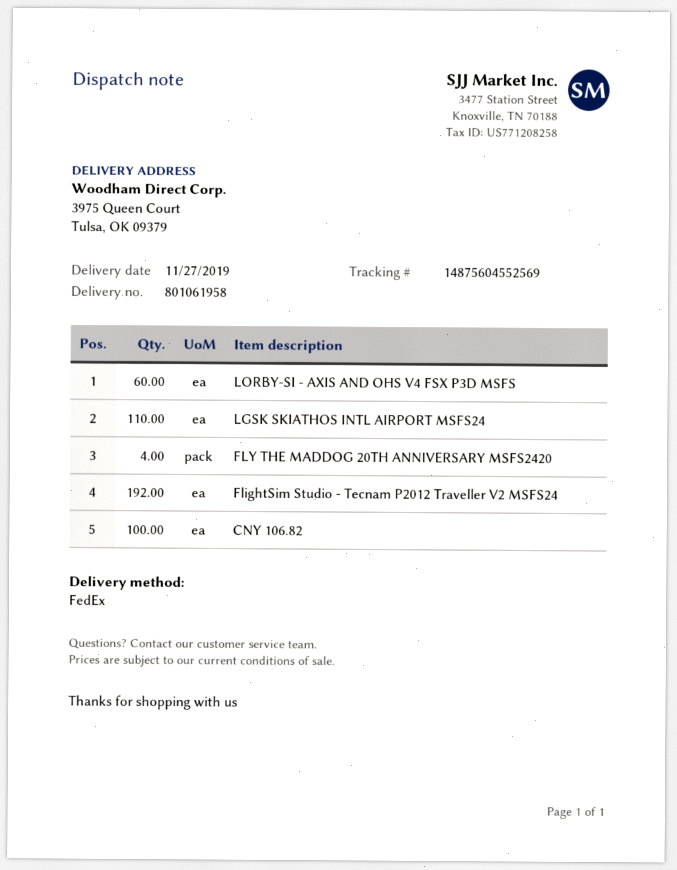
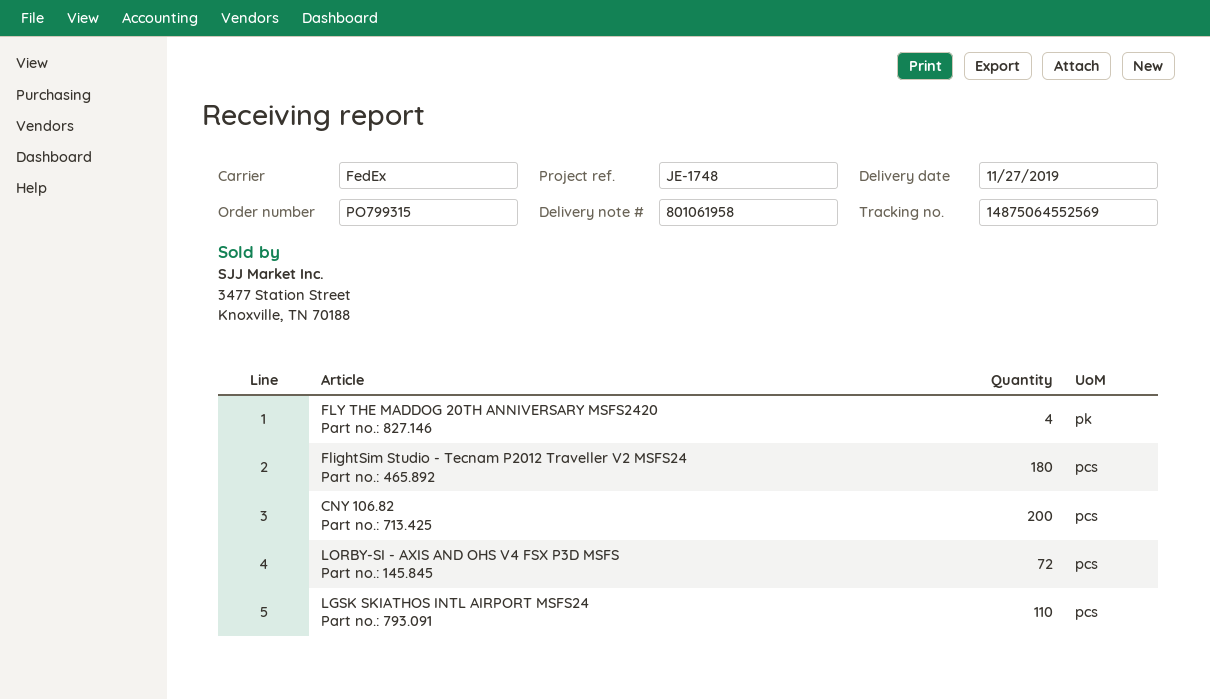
tracking number: 14875604552569 -> 14875064552569
LORBY-SI - AXIS AND OHS V4 FSX P3D MSFS: 60 -> 72
FlightSim Studio - Tecnam P2012 Traveller V2 MSFS24: 192 -> 180
CNY 106.82: 100 -> 200

